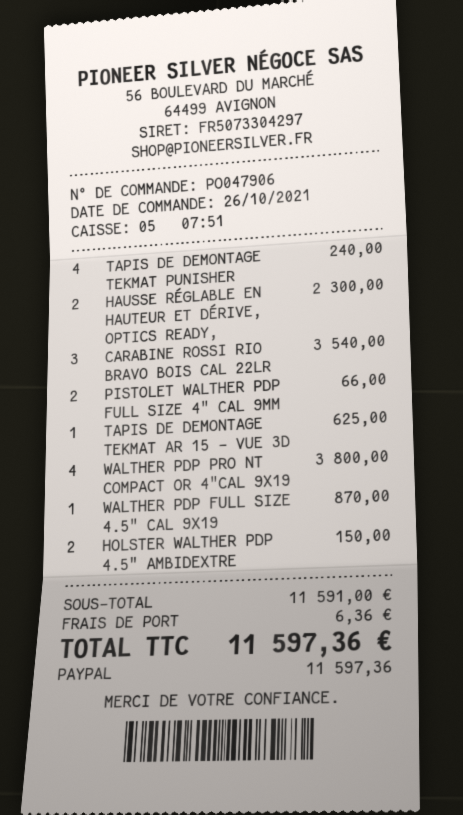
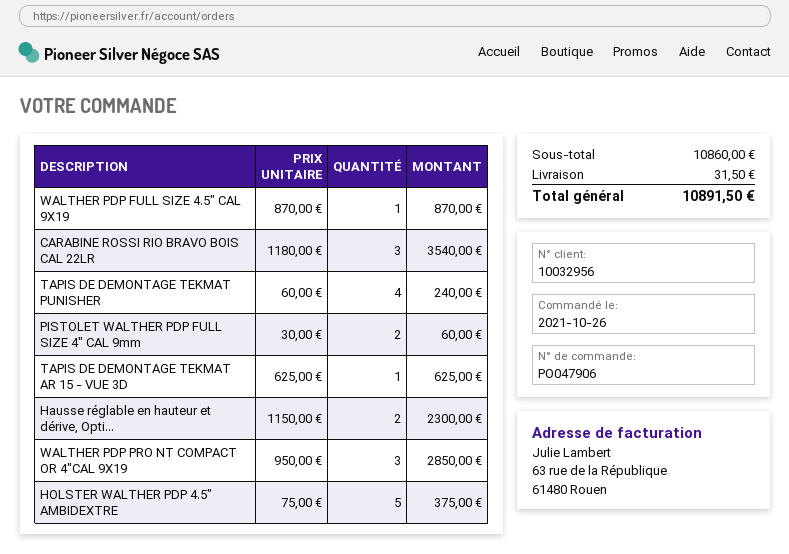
PISTOLET WALTHER PDP FULL SIZE 4" CAL 9MM: 2 for 66.00 -> 2 for 60.00
WALTHER PDP PRO NT COMPACT OR 4"CAL 9X19: 4 for 3800.00 -> 3 for 2850.00
HOLSTER WALTHER PDP 4.5" AMBIDEXTRE: 2 for 150.00 -> 5 for 375.00
subtotal: 11591.00 -> 10860.00
shipping: 6.36 -> 31.50
total: 11597.36 -> 10891.50

